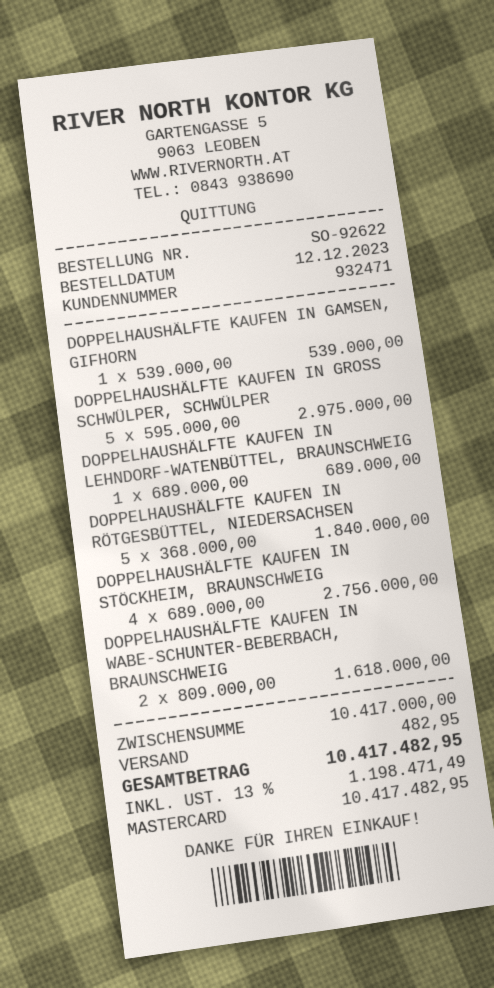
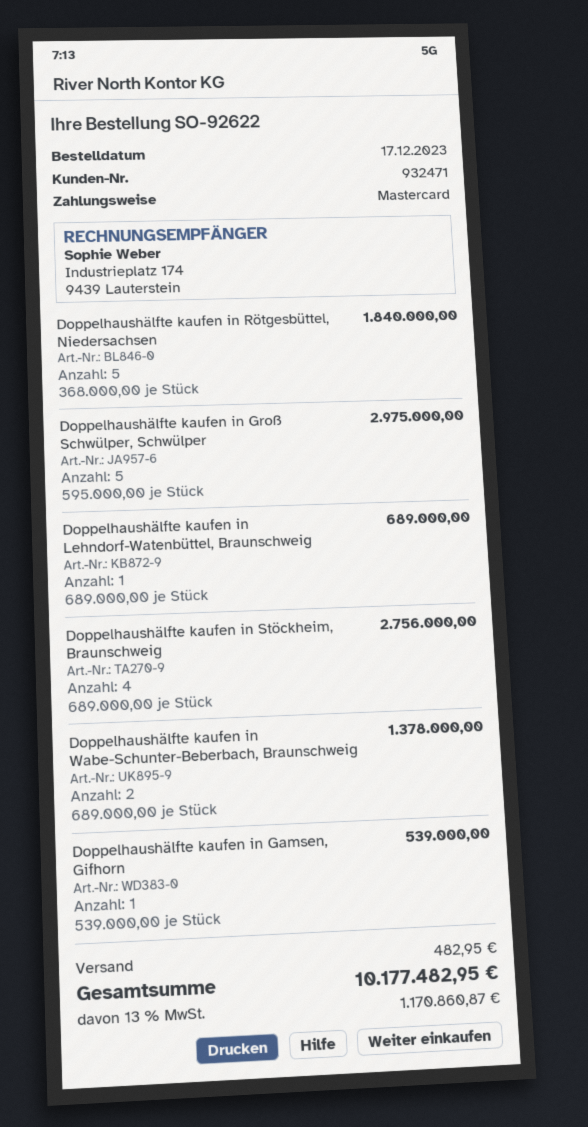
order date: 2023-12-12 -> 2023-12-17
DOPPELHAUSHÄLFTE KAUFEN IN WABE-SCHUNTER-BEBERBACH, BRAUNSCHWEIG: 2 x 809000.00 = 1618000.00 -> 2 x 689000.00 = 1378000.00
tax: 13% = 1198471.49 -> 13% = 1170860.87
total: 10417482.95 -> 10177482.95

